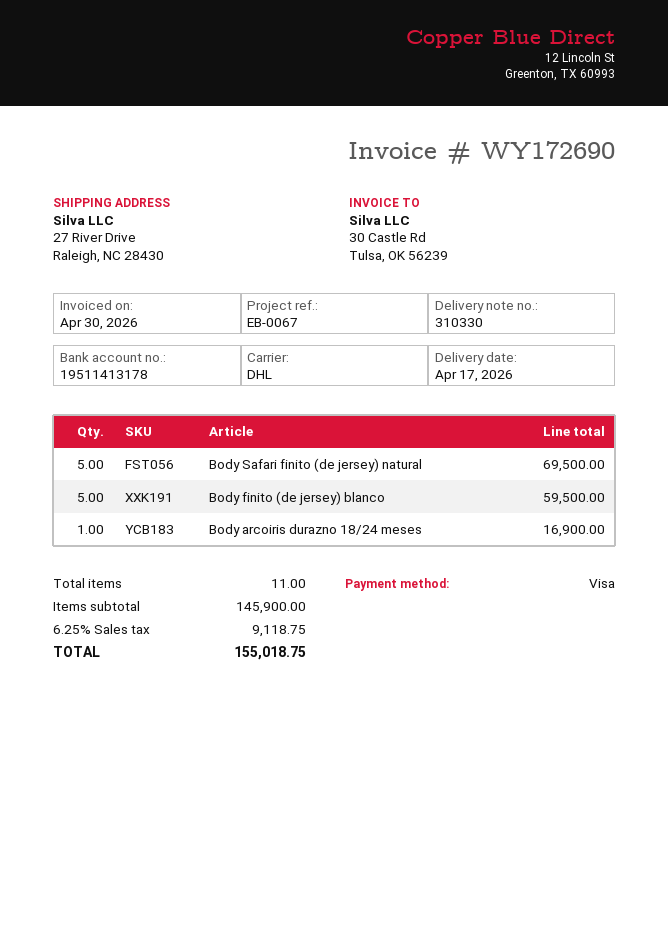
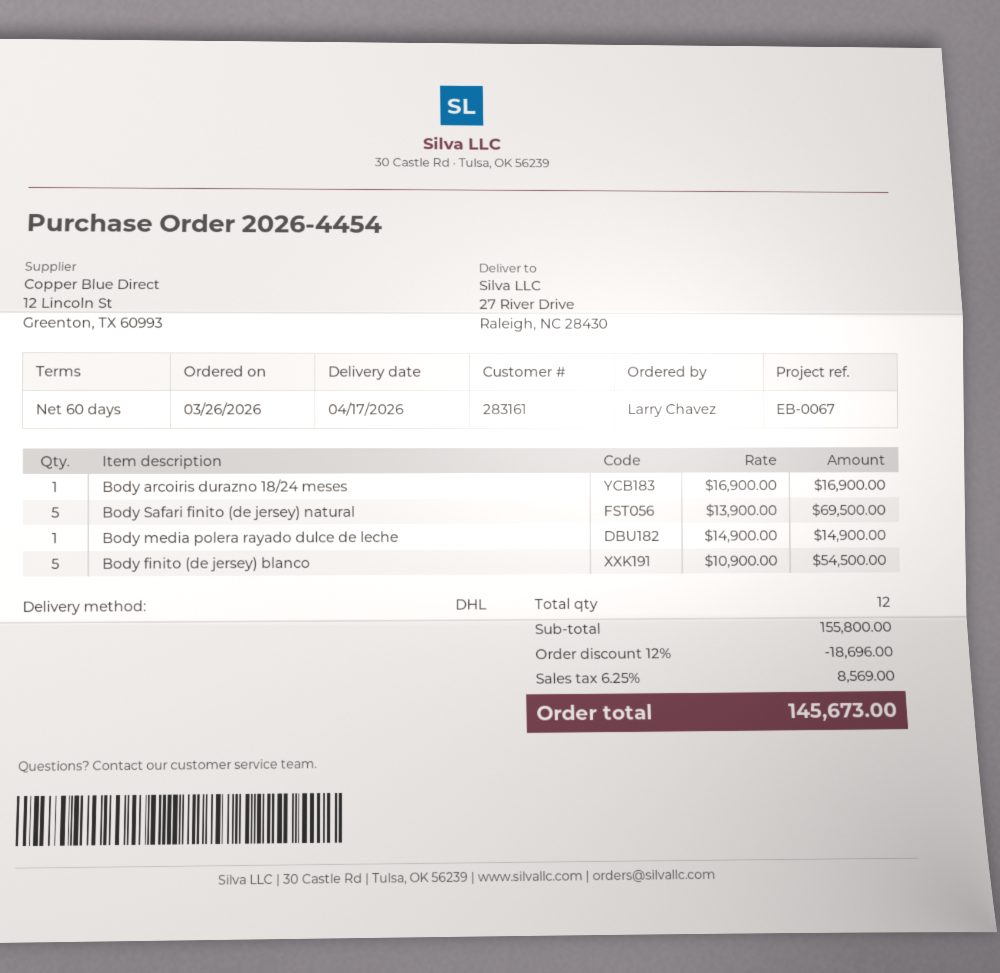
Body finito (de jersey) blanco: 5 for 59500.00 -> 5 for 54500.00
Body media polera rayado dulce de leche: none -> 1 for 14900.00
total quantity: 11 -> 12
subtotal: 145900.00 -> 155800.00
discount: none -> 12% = 18696.00
tax: 6.25% = 9118.75 -> 6.25% = 8569.00
total: 155018.75 -> 145673.00

